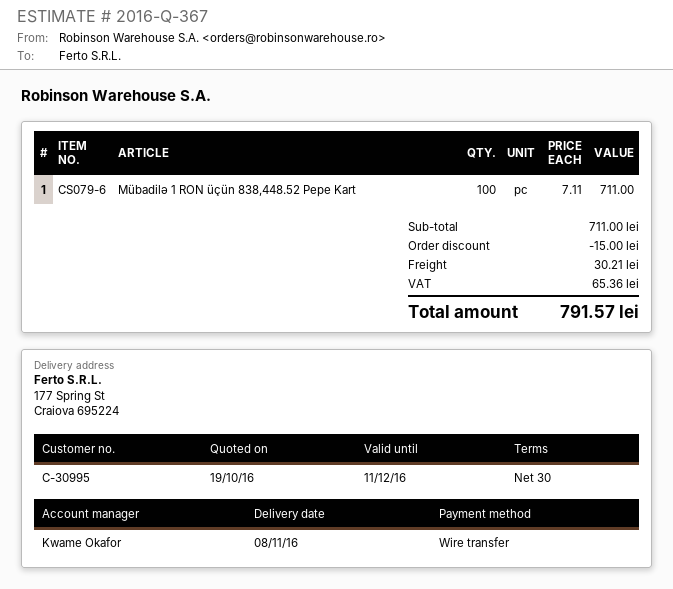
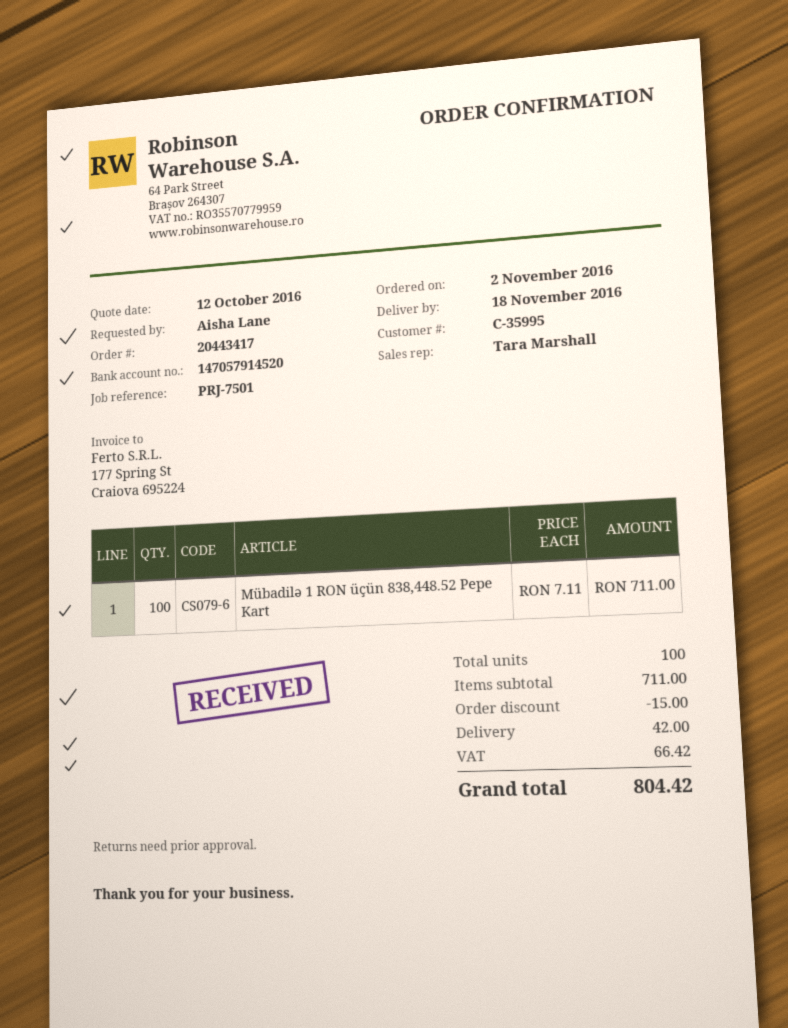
quote date: 2016-10-19 -> 2016-10-12
delivery date: 2016-11-08 -> 2016-11-18
customer number: C-30995 -> C-35995
sales rep: Kwame Okafor -> Tara Marshall
shipping: 30.21 -> 42.00
tax: 65.36 -> 66.42
total: 791.57 -> 804.42

